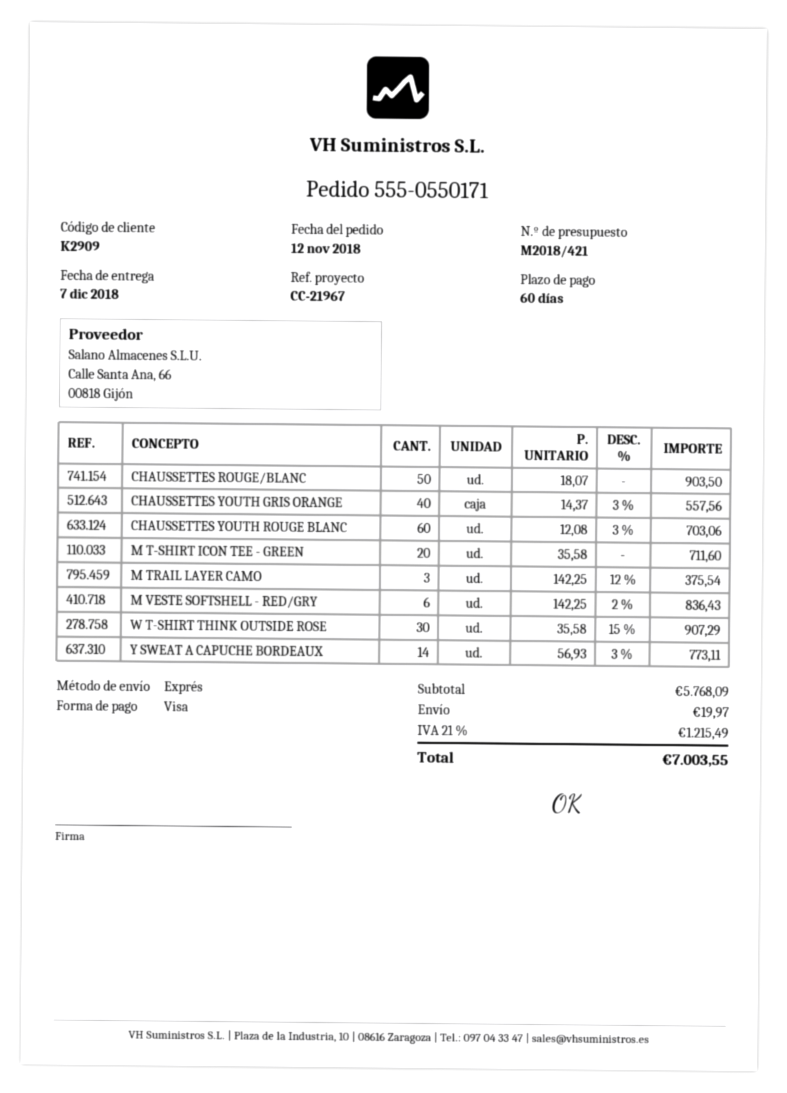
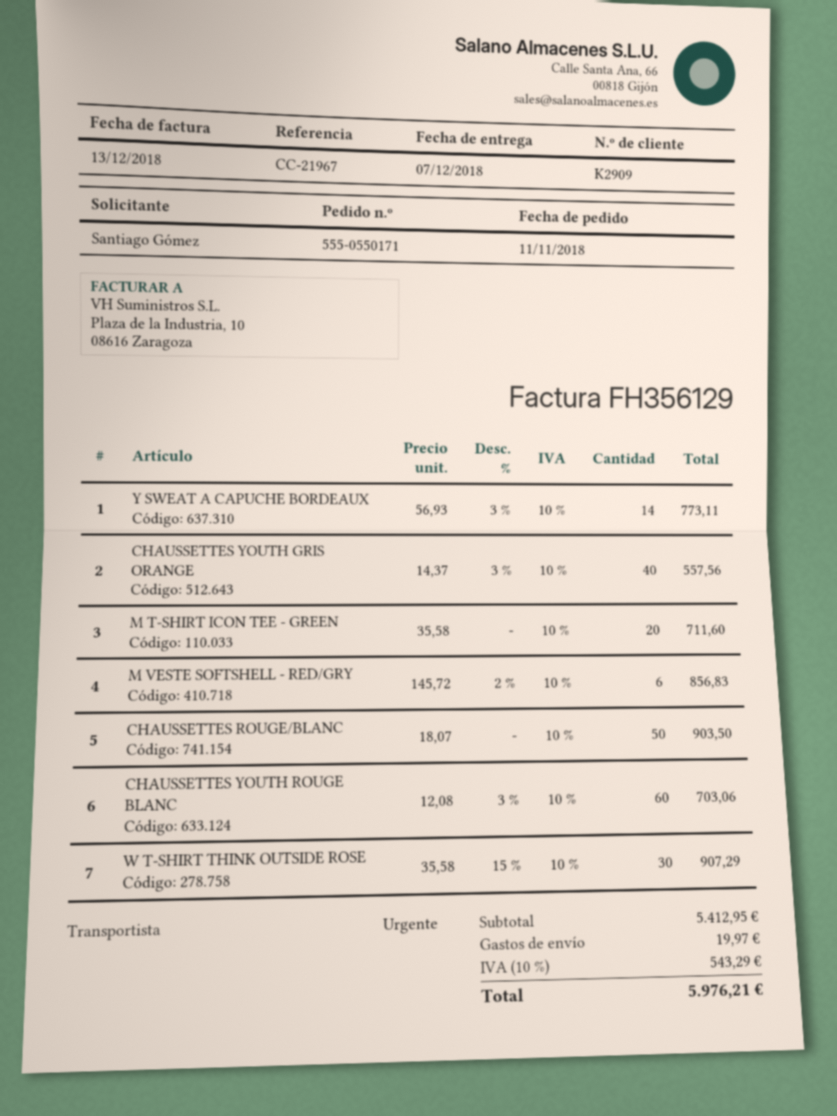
order date: 2018-11-12 -> 2018-11-11
M TRAIL LAYER CAMO: 3 x 142.25 - 12% = 375.54 -> none
M VESTE SOFTSHELL - RED/GRY: 6 x 142.25 - 2% = 836.43 -> 6 x 145.72 - 2% = 856.83
subtotal: 5768.09 -> 5412.95
tax: 21% = 1215.49 -> 10% = 543.29
total: 7003.55 -> 5976.21

